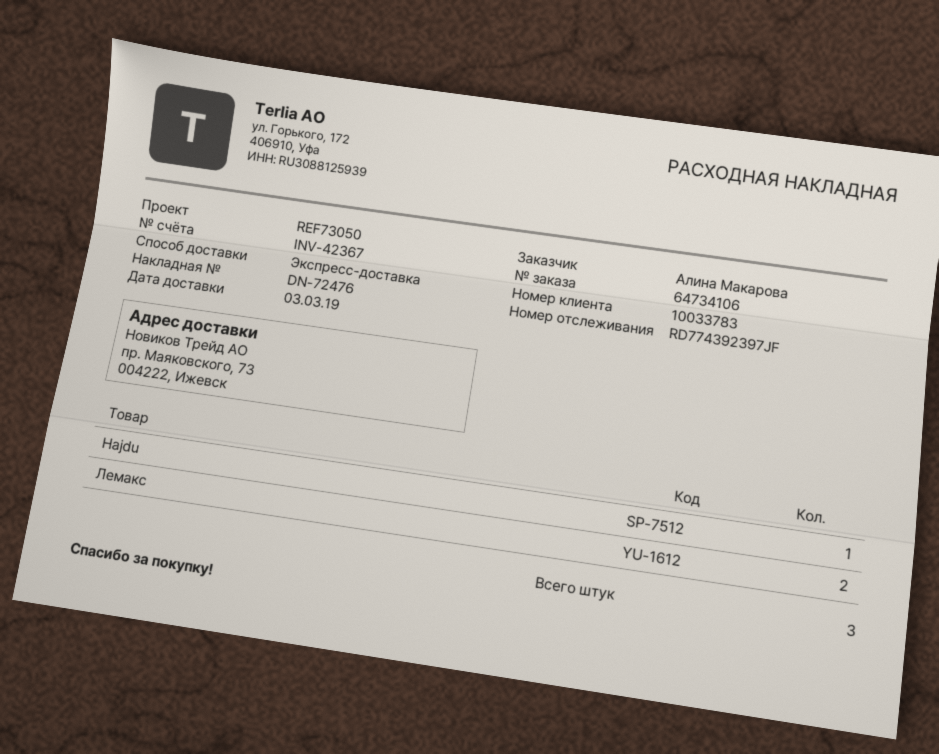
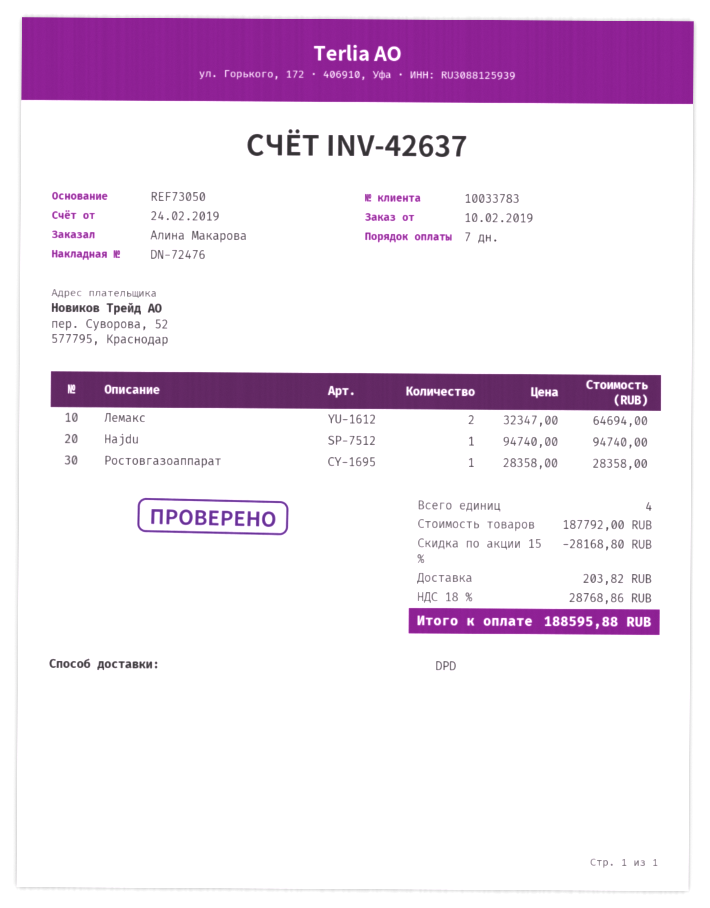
invoice number: INV-42367 -> INV-42637
shipping method: express -> DPD
Ростовгазоаппарат: none -> 1
total quantity: 3 -> 4

